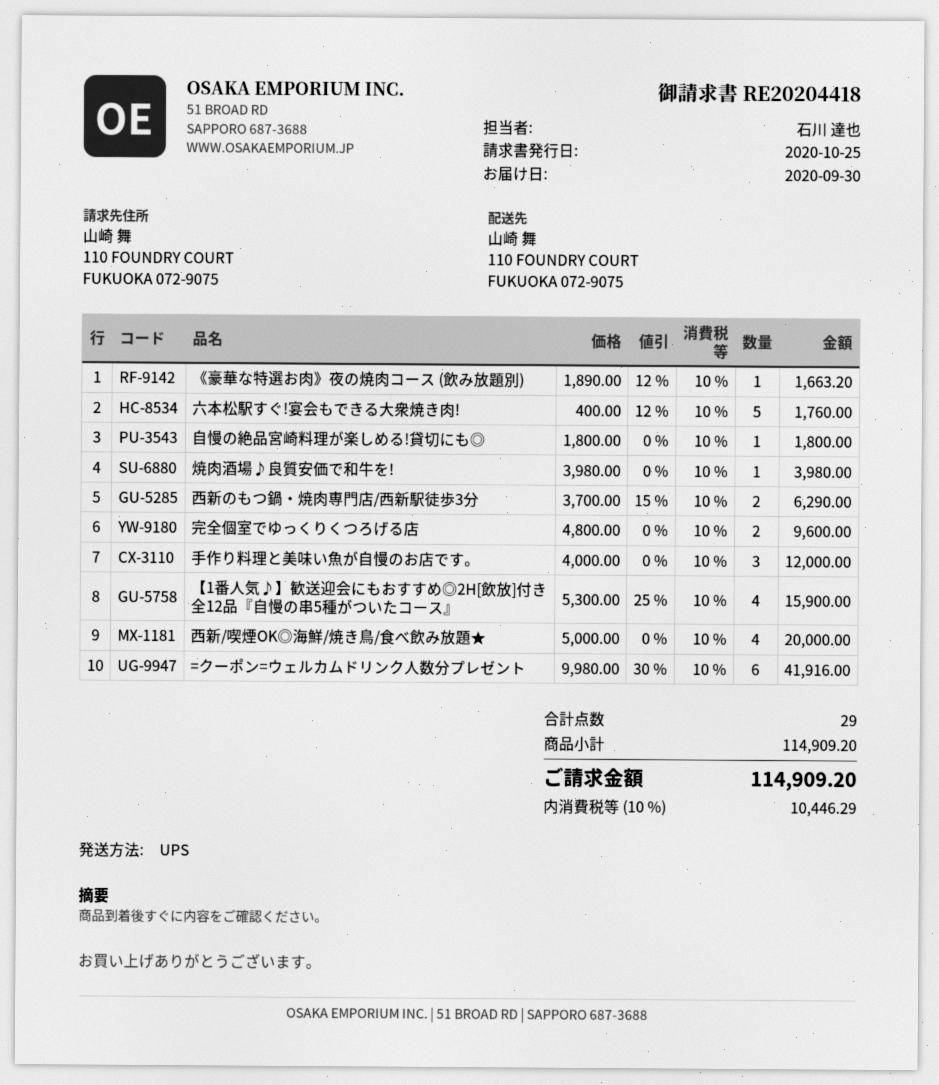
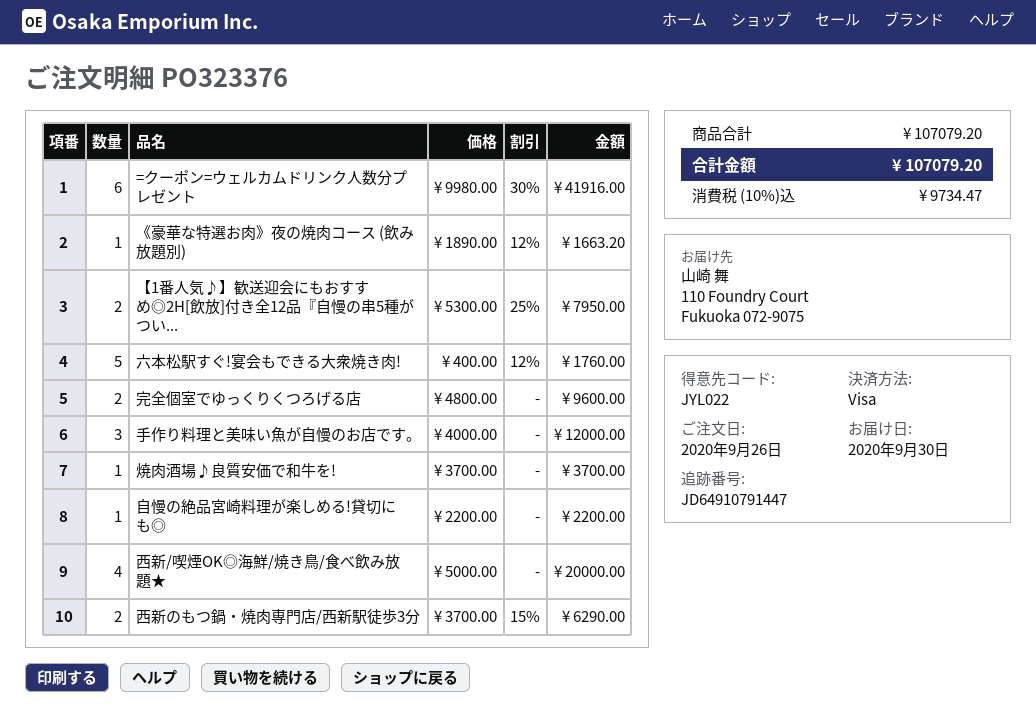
自慢の絶品宮崎料理が楽しめる!貸切にも◎: 1 x 1800.00 = 1800.00 -> 1 x 2200.00 = 2200.00
焼肉酒場♪良質安価で和牛を!: 1 x 3980.00 = 3980.00 -> 1 x 3700.00 = 3700.00
【1番人気♪】歓送迎会にもおすすめ◎2H[飲放]付き全12品『自慢の串5種がついたコース』: 4 x 5300.00 - 25% = 15900.00 -> 2 x 5300.00 - 25% = 7950.00
subtotal: 114909.20 -> 107079.20
tax: 10% = 10446.29 -> 10% = 9734.47
total: 114909.20 -> 107079.20

